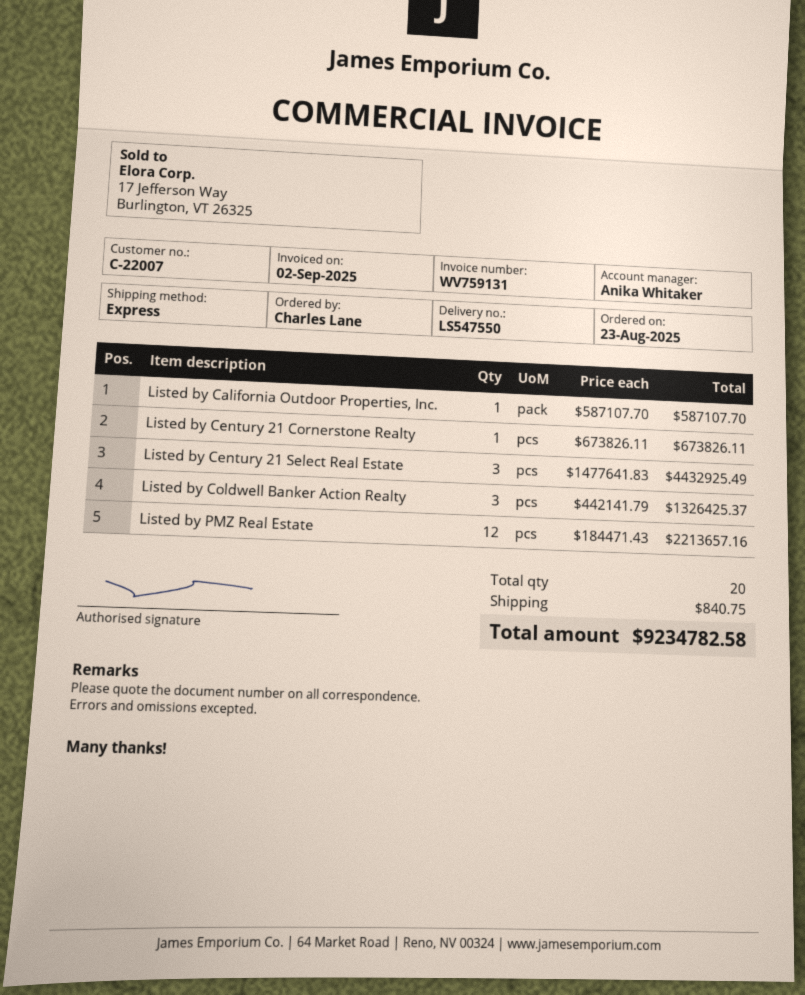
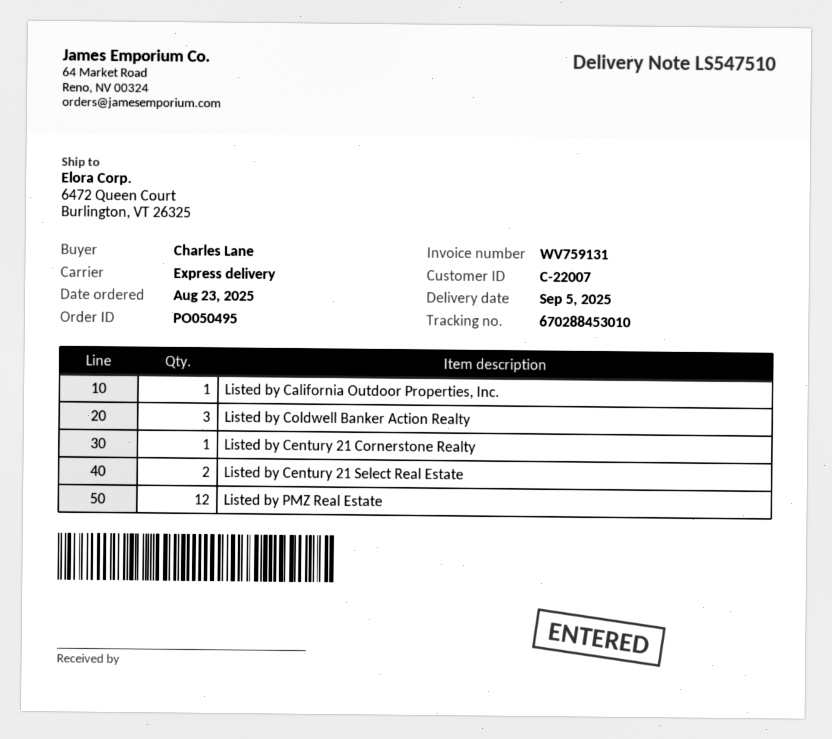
delivery note number: LS547550 -> LS547510
Listed by Century 21 Select Real Estate: 3 -> 2

